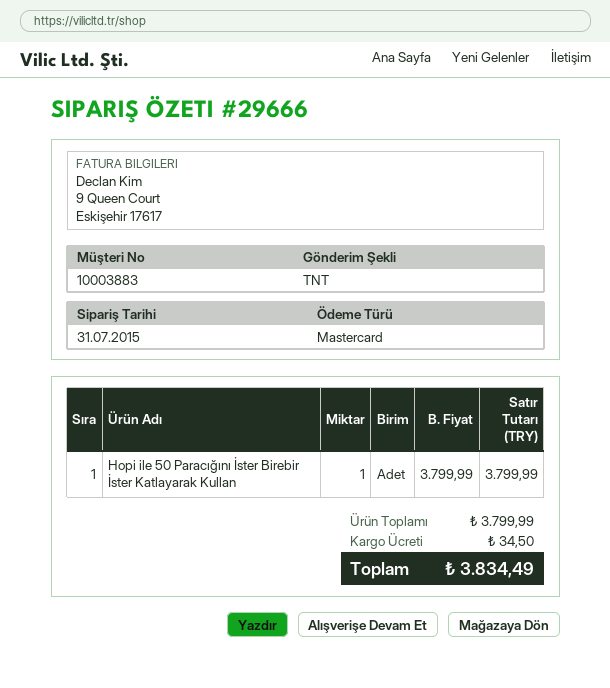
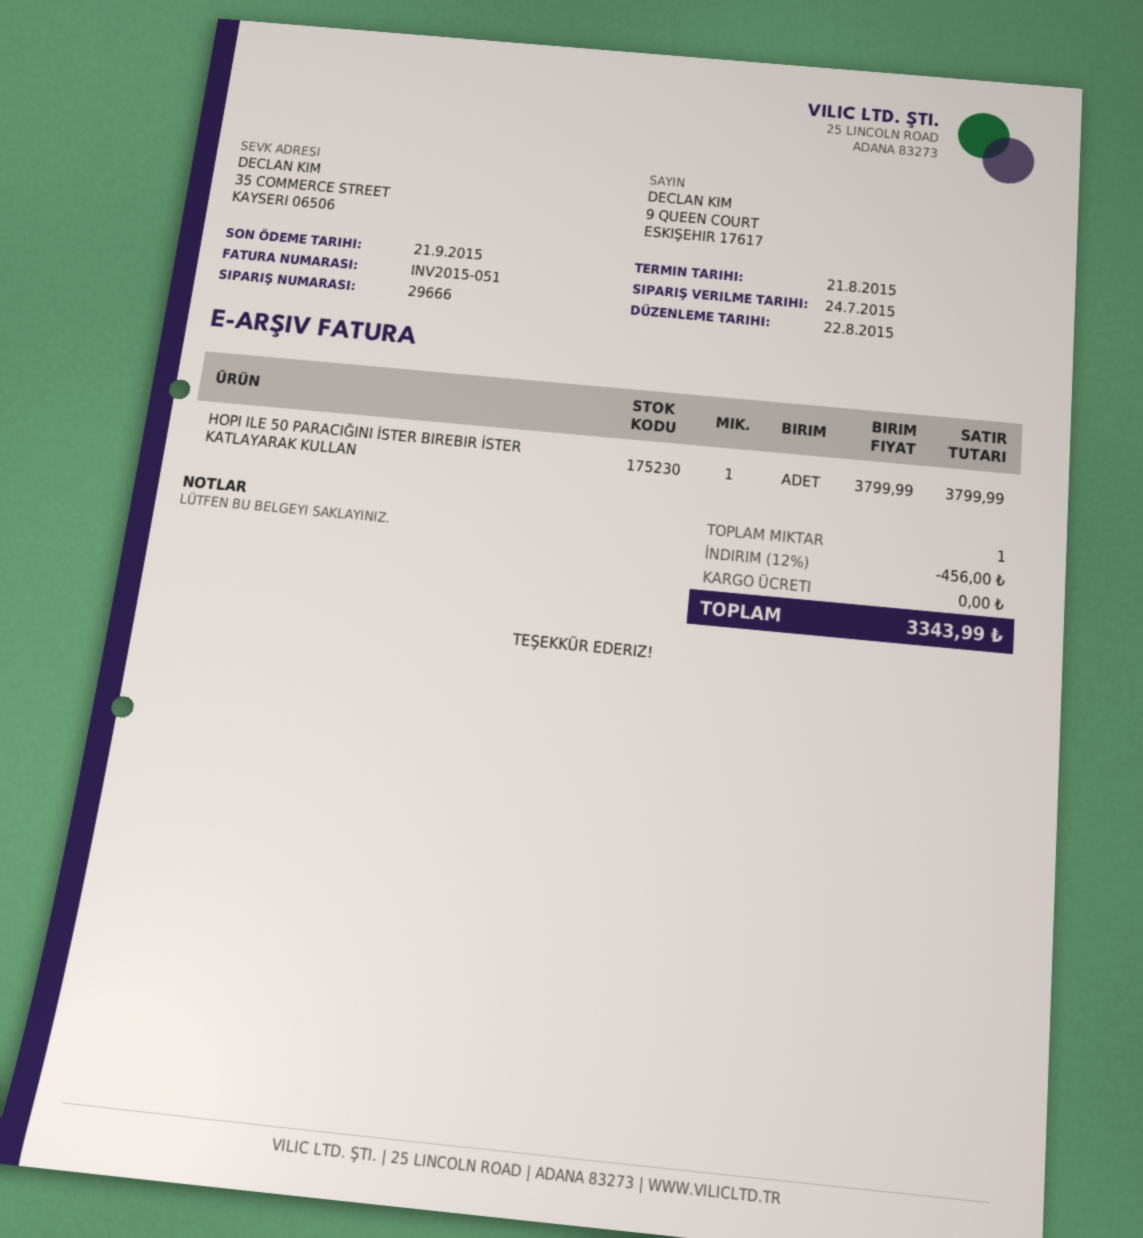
order date: 2015-07-31 -> 2015-07-24
discount: none -> 12% = 456.00
shipping: 34.50 -> 0.00
total: 3834.49 -> 3343.99

